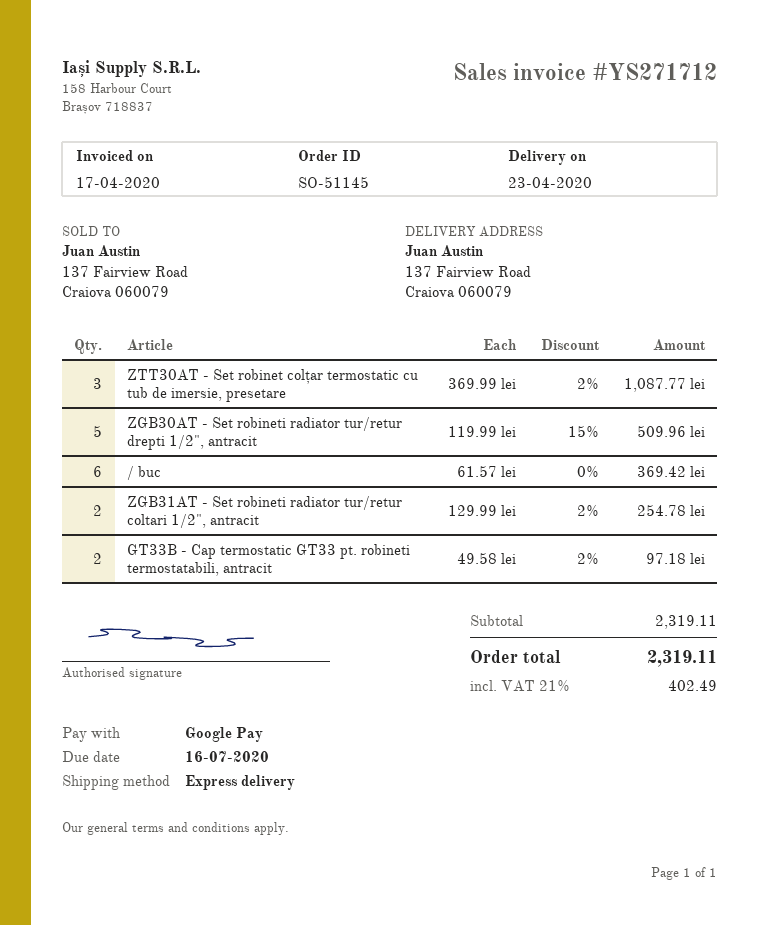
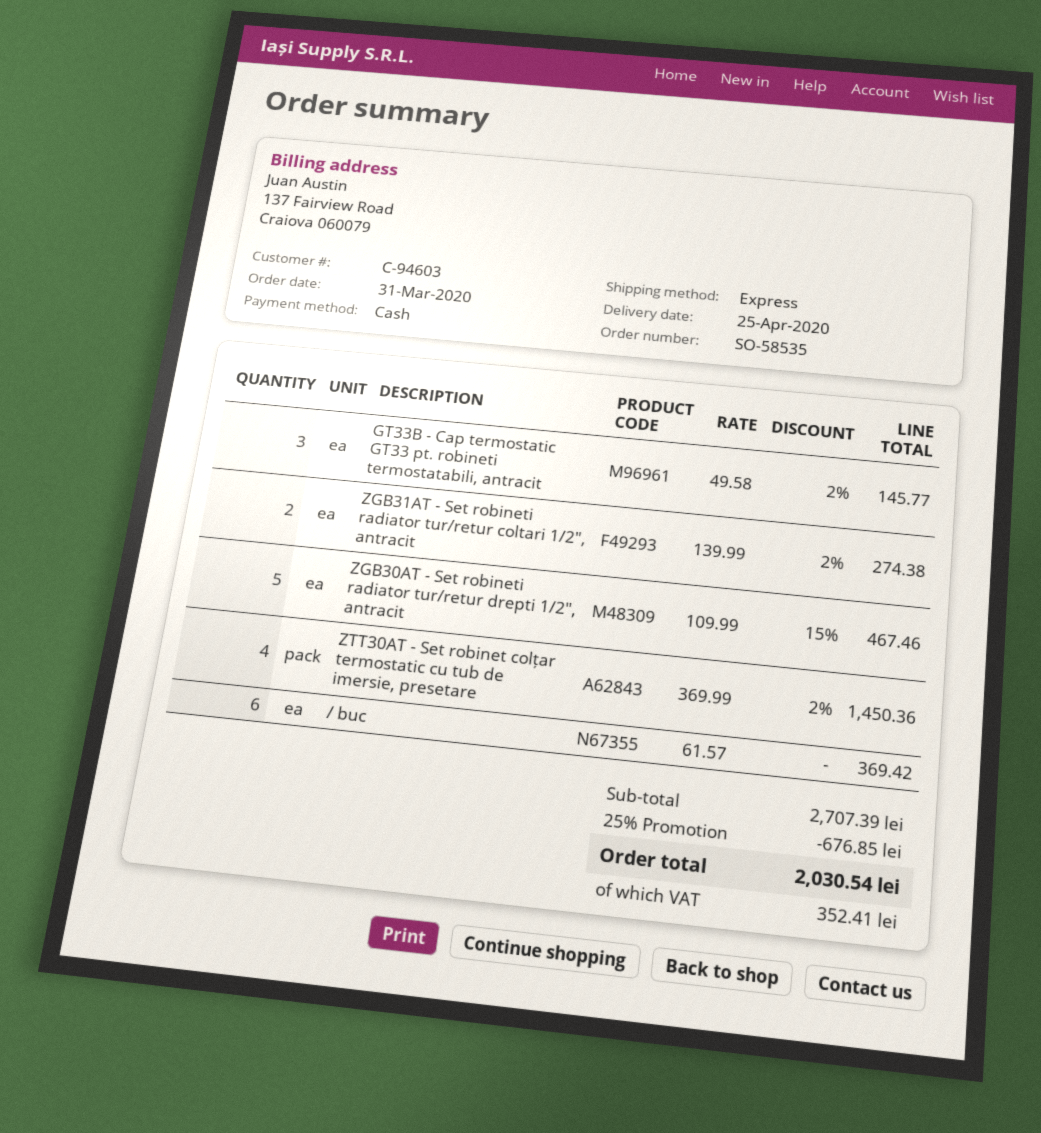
order number: SO-51145 -> SO-58535
delivery date: 2020-04-23 -> 2020-04-25
payment method: Google Pay -> cash
ZTT30AT - Set robinet colțar termostatic cu tub de imersie, presetare: 3 x 369.99 - 2% = 1087.77 -> 4 x 369.99 - 2% = 1450.36
ZGB30AT - Set robineti radiator tur/retur drepti 1/2", antracit: 5 x 119.99 - 15% = 509.96 -> 5 x 109.99 - 15% = 467.46
ZGB31AT - Set robineti radiator tur/retur coltari 1/2", antracit: 2 x 129.99 - 2% = 254.78 -> 2 x 139.99 - 2% = 274.38
GT33B - Cap termostatic GT33 pt. robineti termostatabili, antracit: 2 x 49.58 - 2% = 97.18 -> 3 x 49.58 - 2% = 145.77
subtotal: 2319.11 -> 2707.39
discount: none -> 25% = 676.85
tax: 402.49 -> 352.41
total: 2319.11 -> 2030.54

